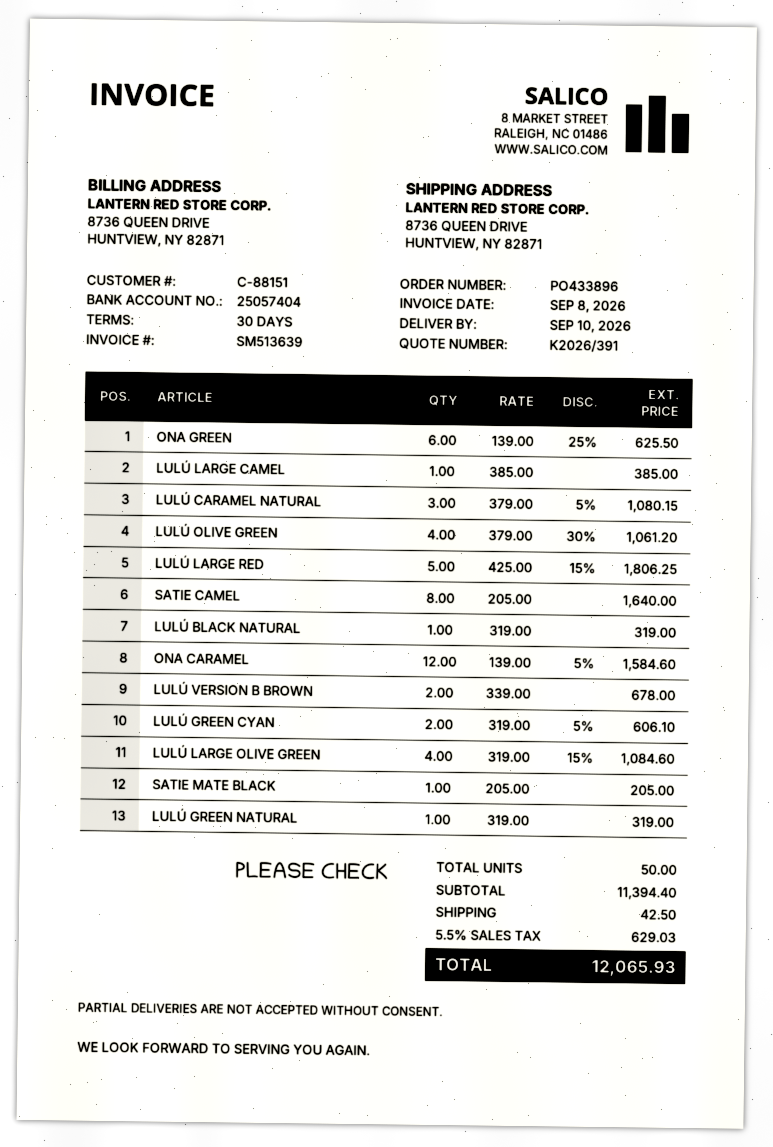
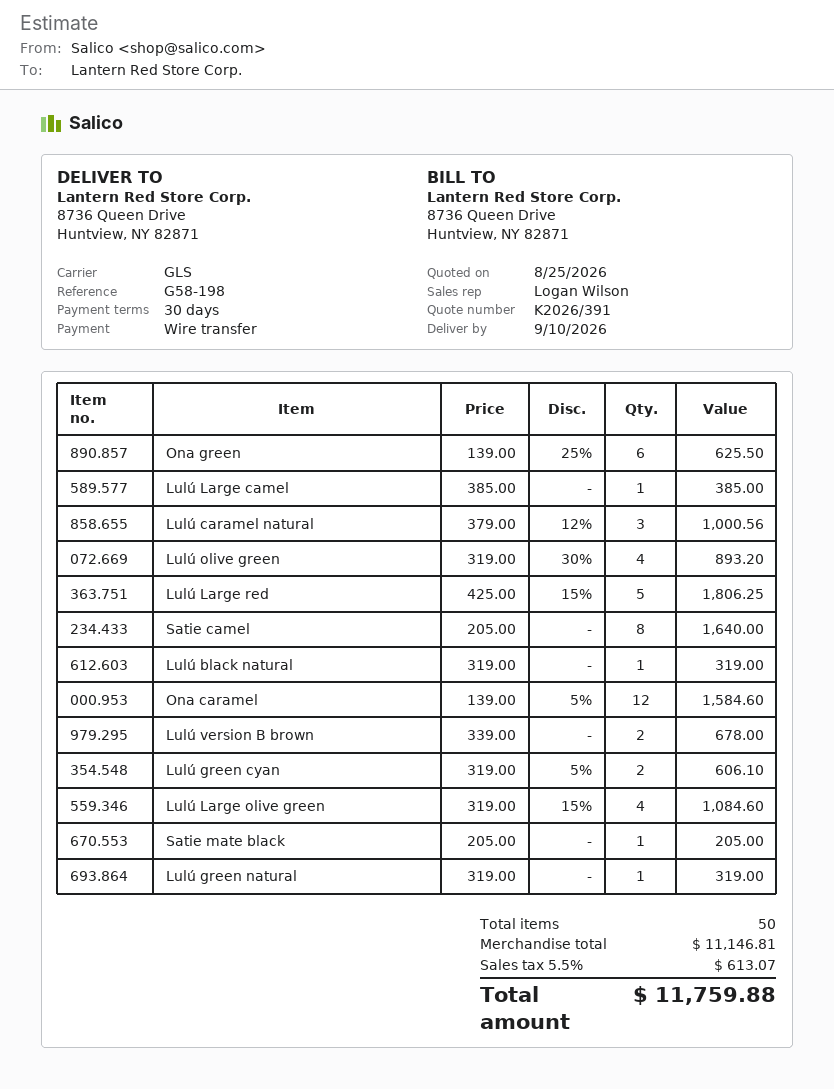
LULÚ CARAMEL NATURAL: 3 x 379.00 - 5% = 1080.15 -> 3 x 379.00 - 12% = 1000.56
LULÚ OLIVE GREEN: 4 x 379.00 - 30% = 1061.20 -> 4 x 319.00 - 30% = 893.20
subtotal: 11394.40 -> 11146.81
shipping: 42.50 -> none
tax: 5.5% = 629.03 -> 5.5% = 613.07
total: 12065.93 -> 11759.88

